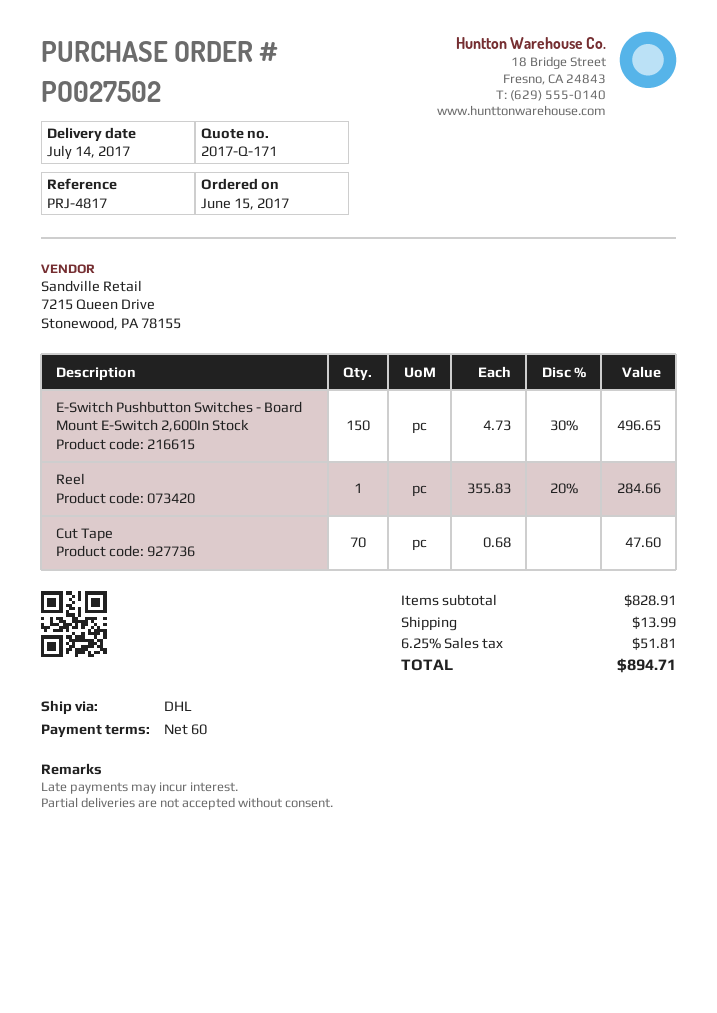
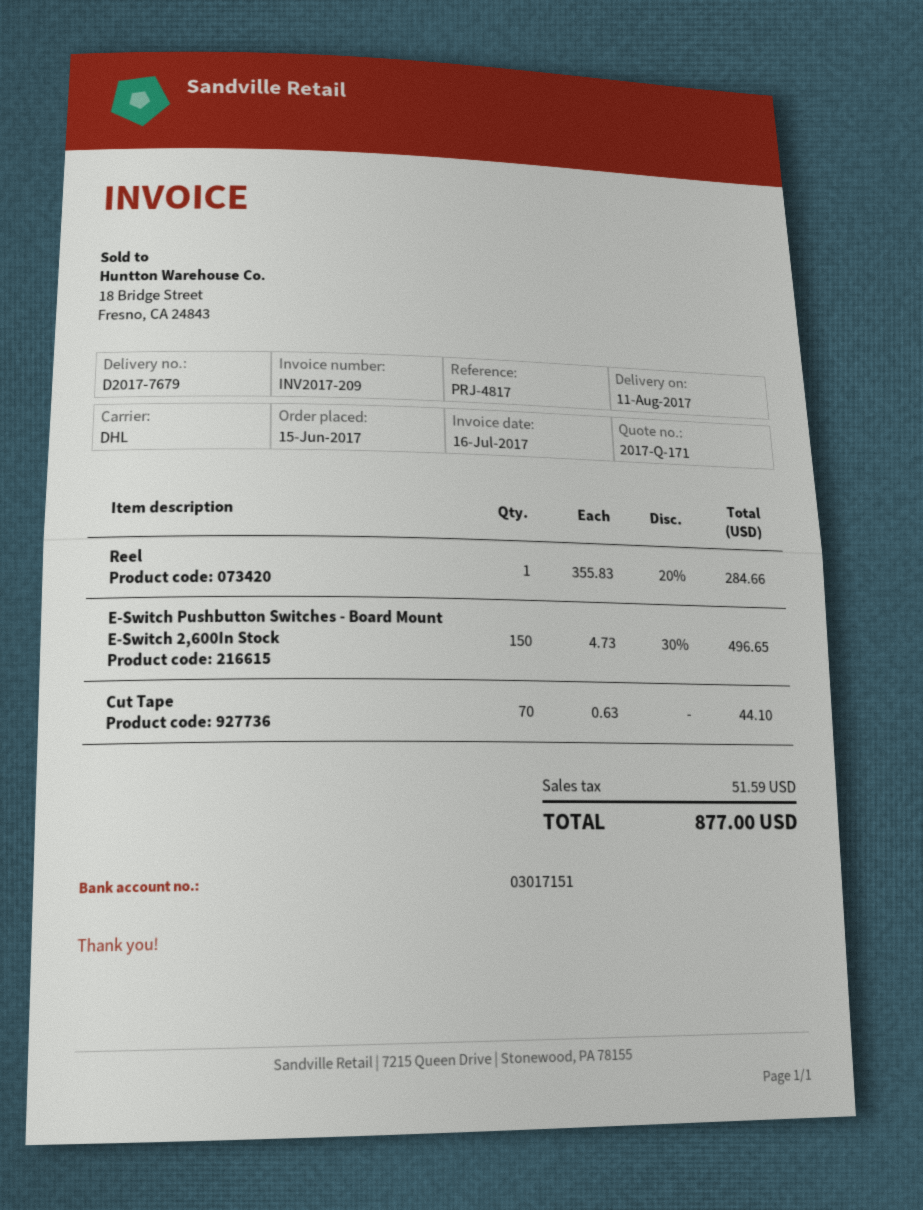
delivery date: 2017-07-14 -> 2017-08-11
Cut Tape: 70 x 0.68 = 47.60 -> 70 x 0.63 = 44.10
shipping: 13.99 -> none
tax: 51.81 -> 51.59
total: 894.71 -> 877.00

